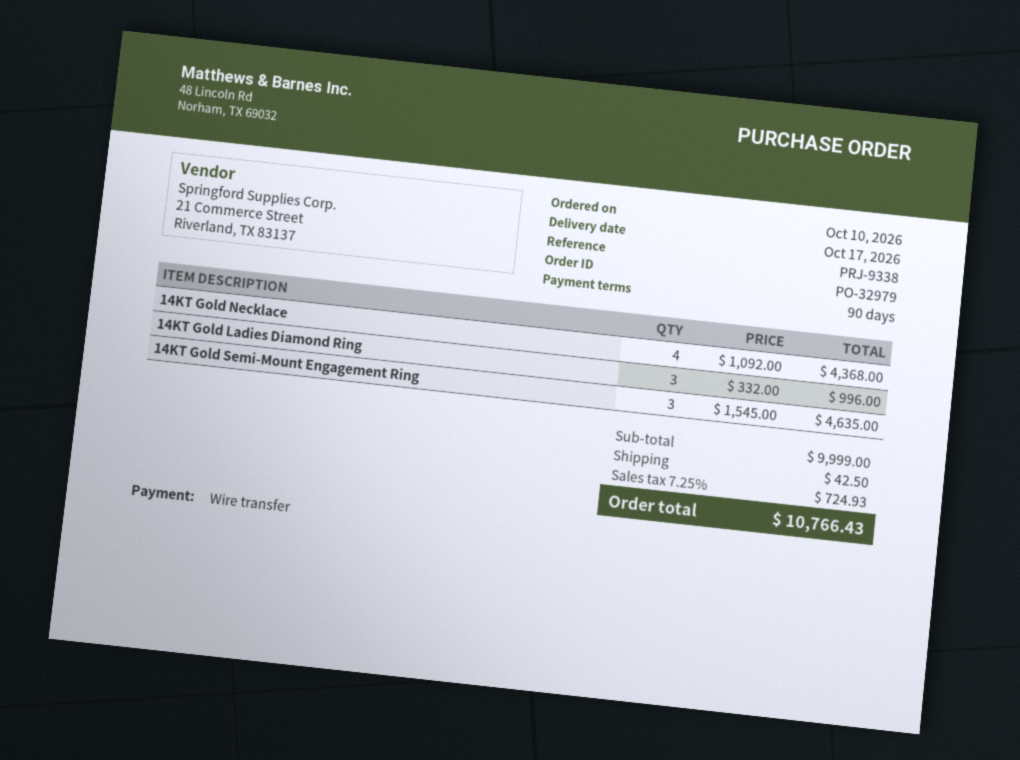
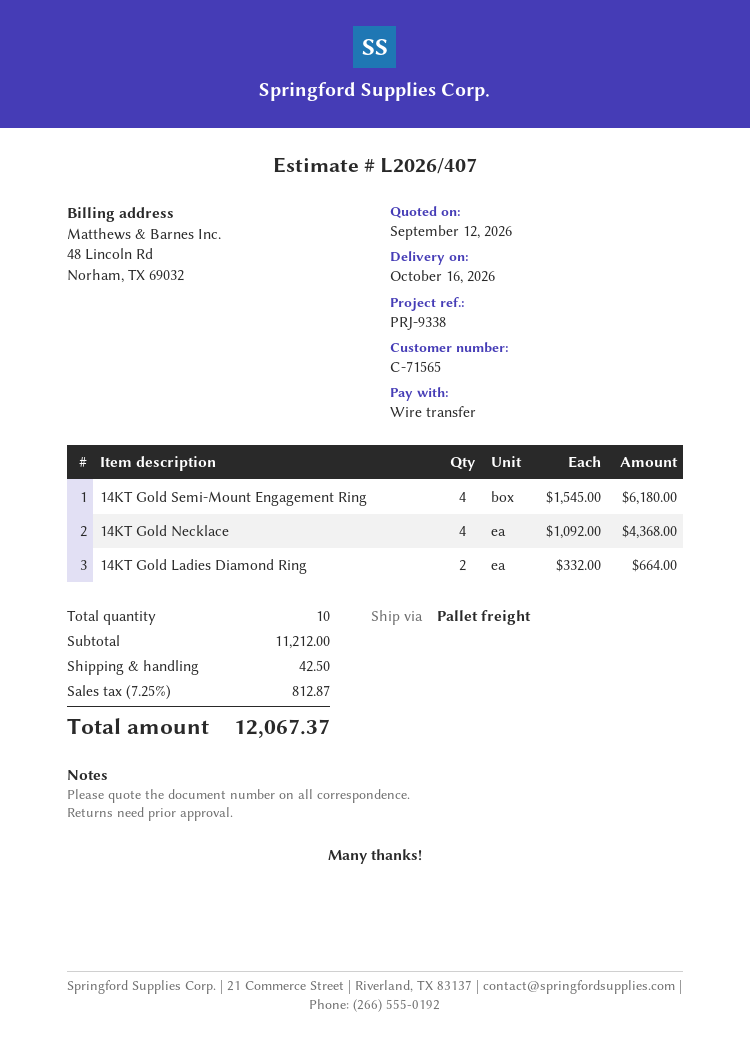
delivery date: 2026-10-17 -> 2026-10-16
14KT Gold Ladies Diamond Ring: 3 x 332.00 = 996.00 -> 2 x 332.00 = 664.00
14KT Gold Semi-Mount Engagement Ring: 3 x 1545.00 = 4635.00 -> 4 x 1545.00 = 6180.00
subtotal: 9999.00 -> 11212.00
tax: 7.25% = 724.93 -> 7.25% = 812.87
total: 10766.43 -> 12067.37

